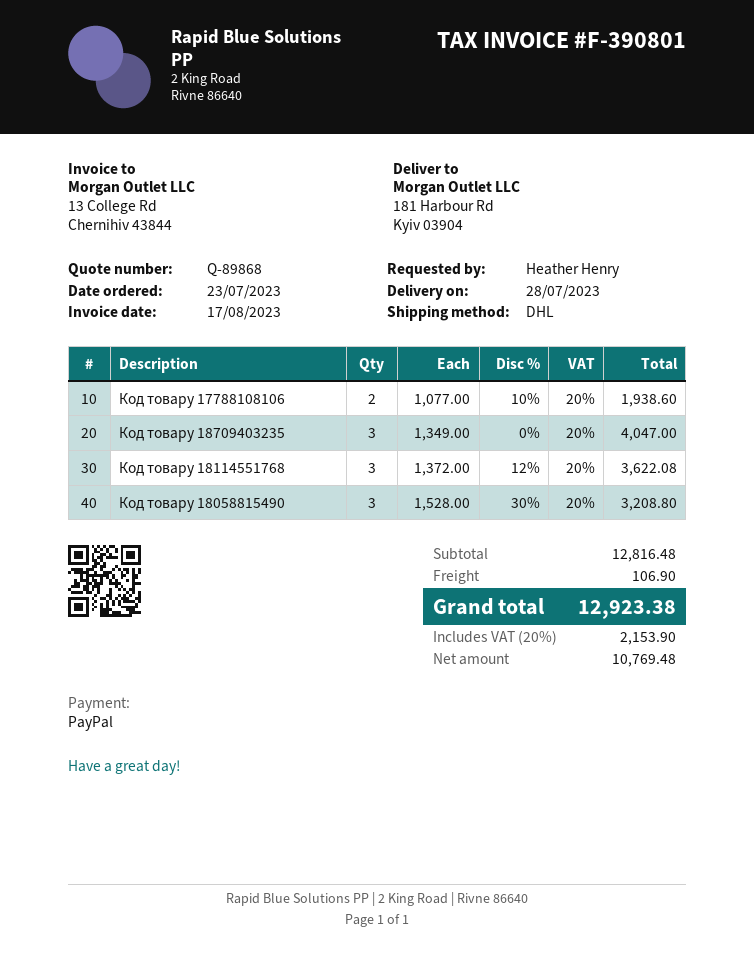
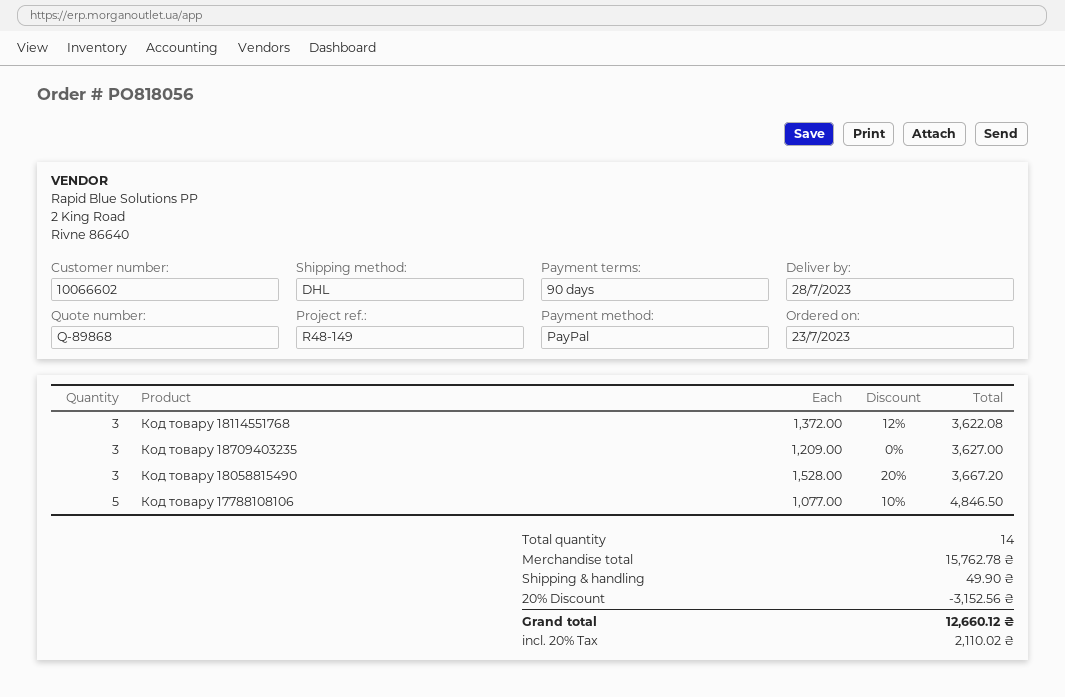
Код товару 17788108106: 2 x 1077.00 - 10% = 1938.60 -> 5 x 1077.00 - 10% = 4846.50
Код товару 18709403235: 3 x 1349.00 = 4047.00 -> 3 x 1209.00 = 3627.00
Код товару 18058815490: 3 x 1528.00 - 30% = 3208.80 -> 3 x 1528.00 - 20% = 3667.20
subtotal: 12816.48 -> 15762.78
discount: none -> 20% = 3152.56
shipping: 106.90 -> 49.90
tax: 20% = 2153.90 -> 20% = 2110.02
total: 12923.38 -> 12660.12

